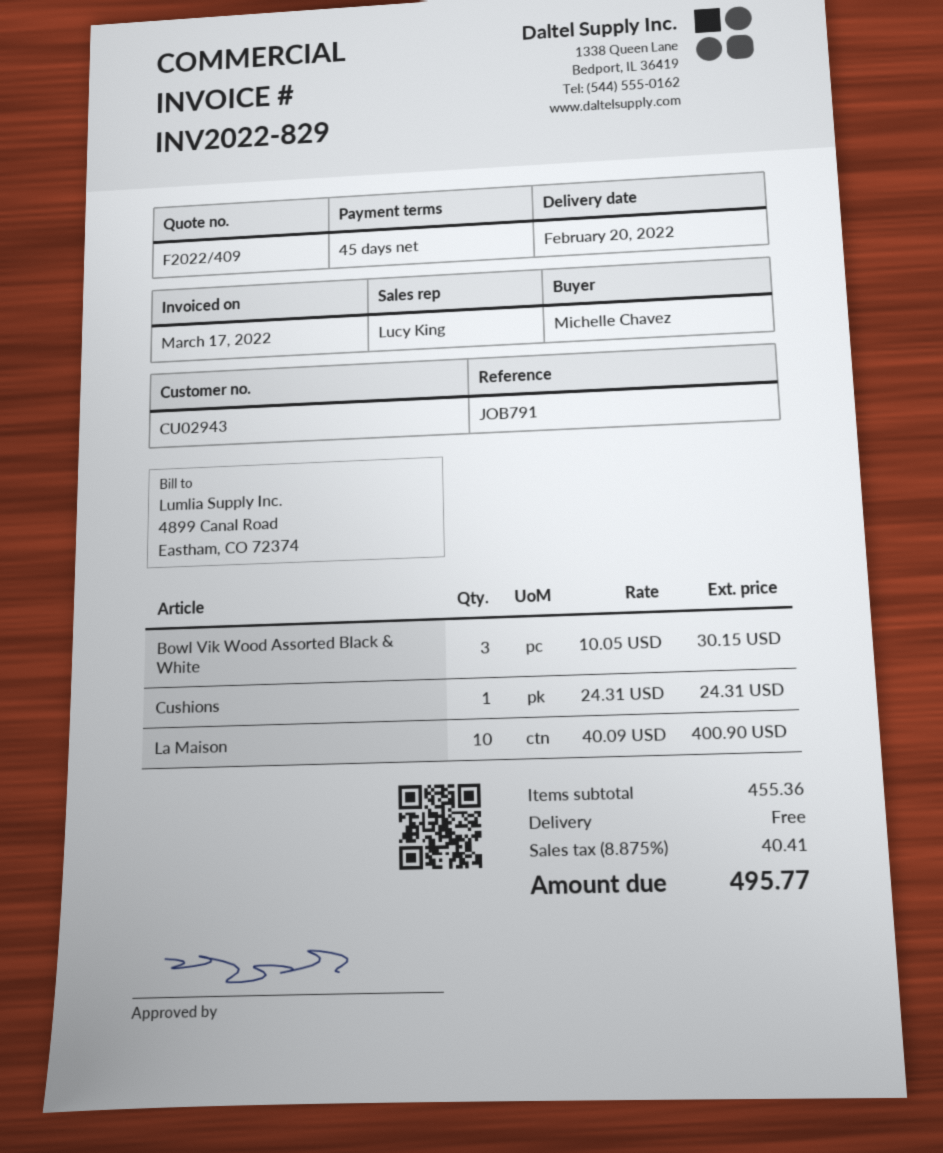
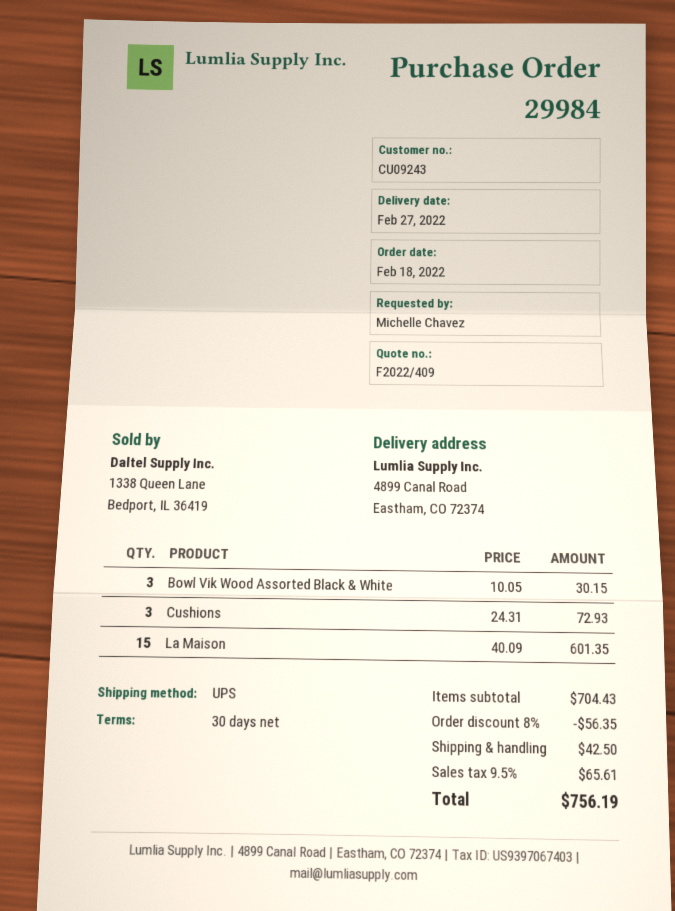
delivery date: 2022-02-20 -> 2022-02-27
payment terms: 45 days -> 30 days
customer number: CU02943 -> CU09243
Cushions: 1 x 24.31 = 24.31 -> 3 x 24.31 = 72.93
La Maison: 10 x 40.09 = 400.90 -> 15 x 40.09 = 601.35
subtotal: 455.36 -> 704.43
discount: none -> 8% = 56.35
shipping: 0.00 -> 42.50
tax: 8.875% = 40.41 -> 9.5% = 65.61
total: 495.77 -> 756.19

